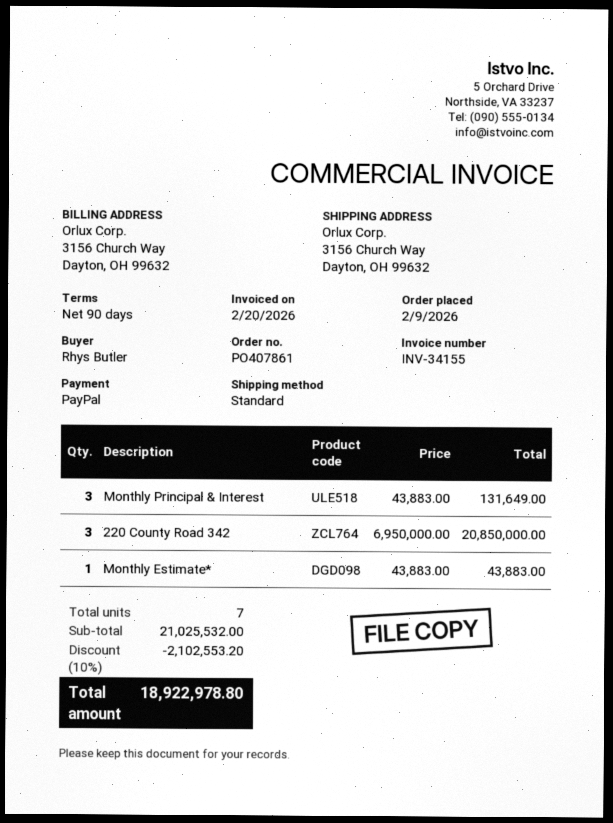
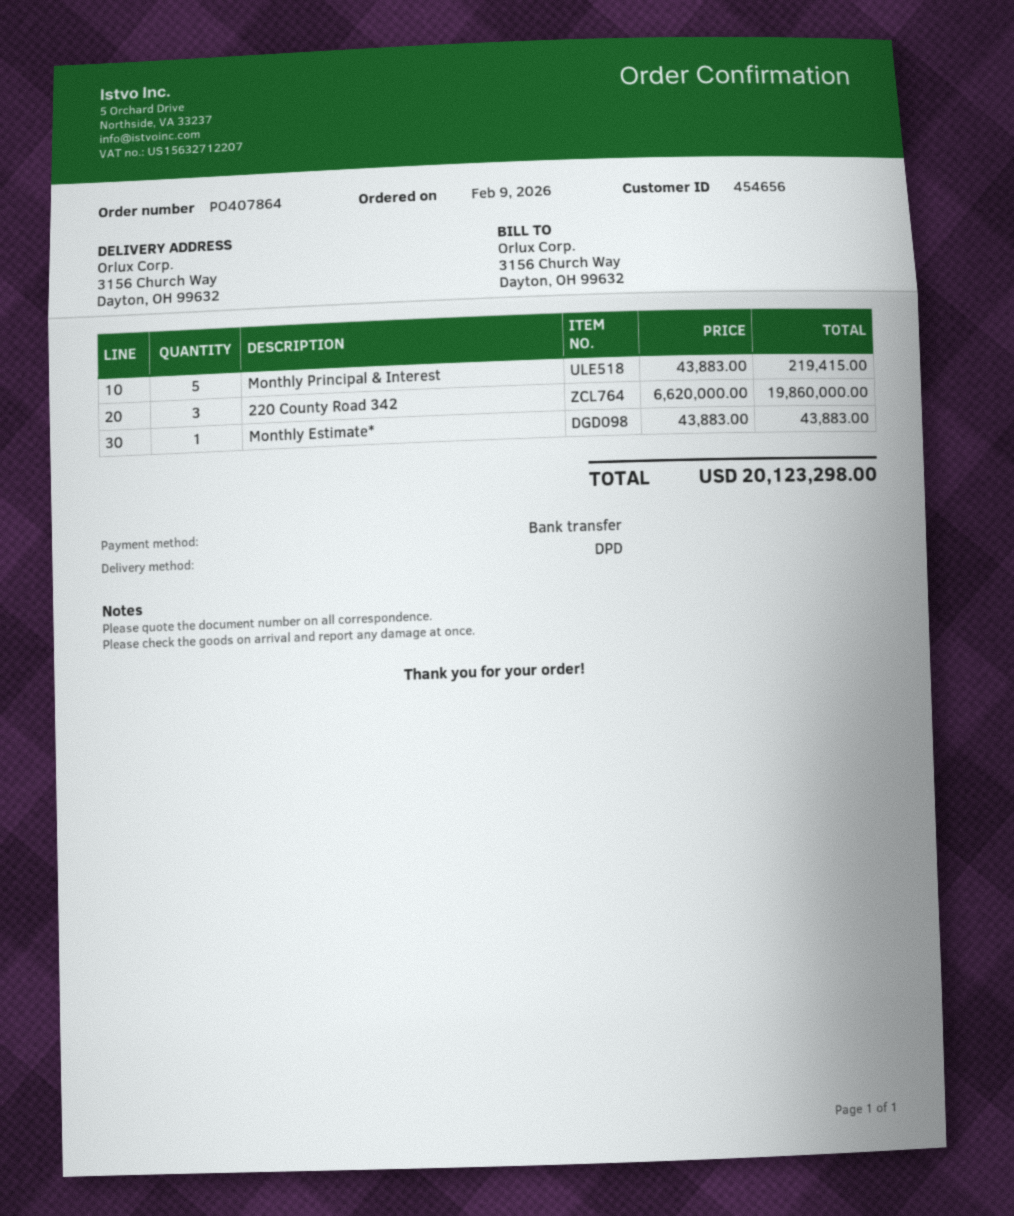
order number: PO407861 -> PO407864
payment method: PayPal -> bank transfer
shipping method: standard -> DPD
Monthly Principal & Interest: 3 x 43883.00 = 131649.00 -> 5 x 43883.00 = 219415.00
220 County Road 342: 3 x 6950000.00 = 20850000.00 -> 3 x 6620000.00 = 19860000.00
discount: 10% = 2102553.20 -> none
total: 18922978.80 -> 20123298.00

